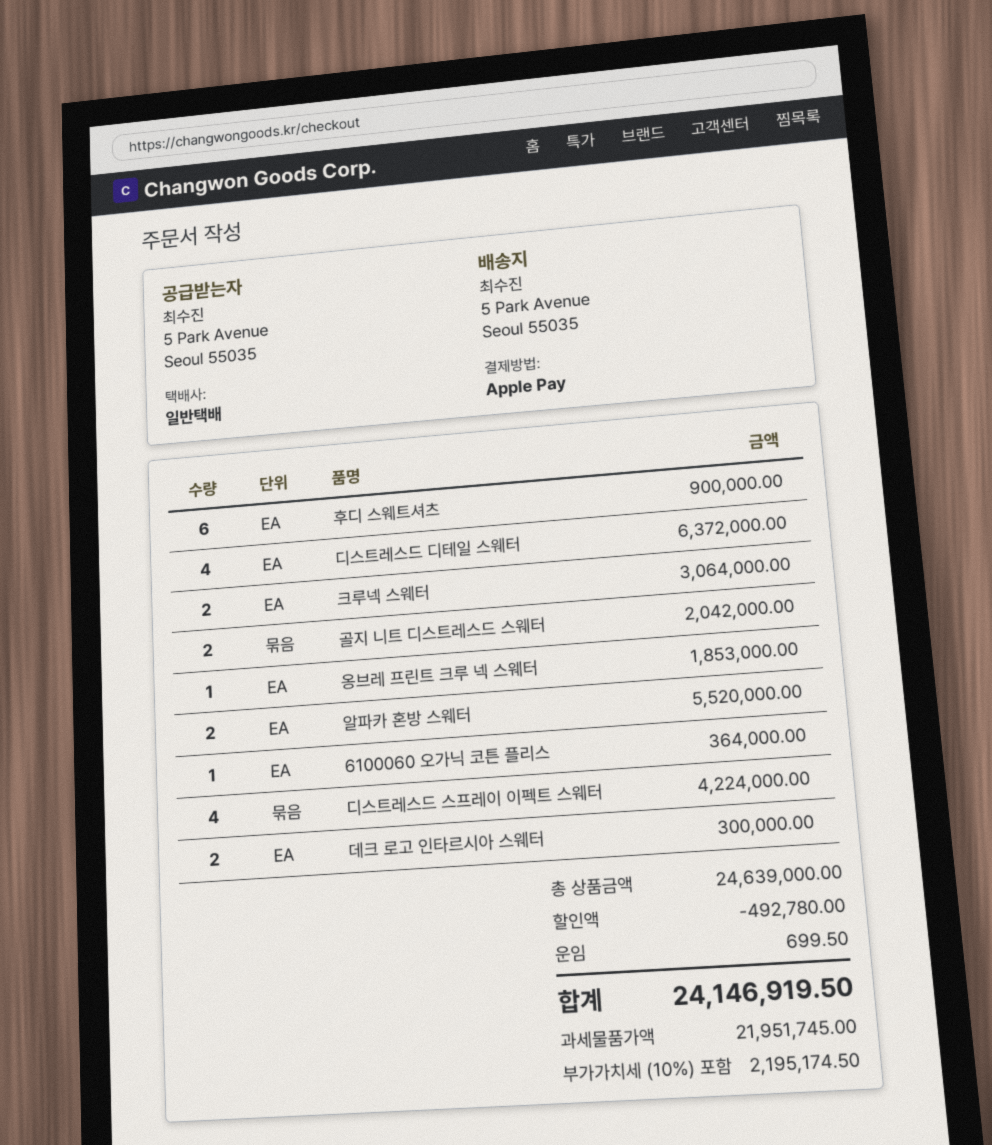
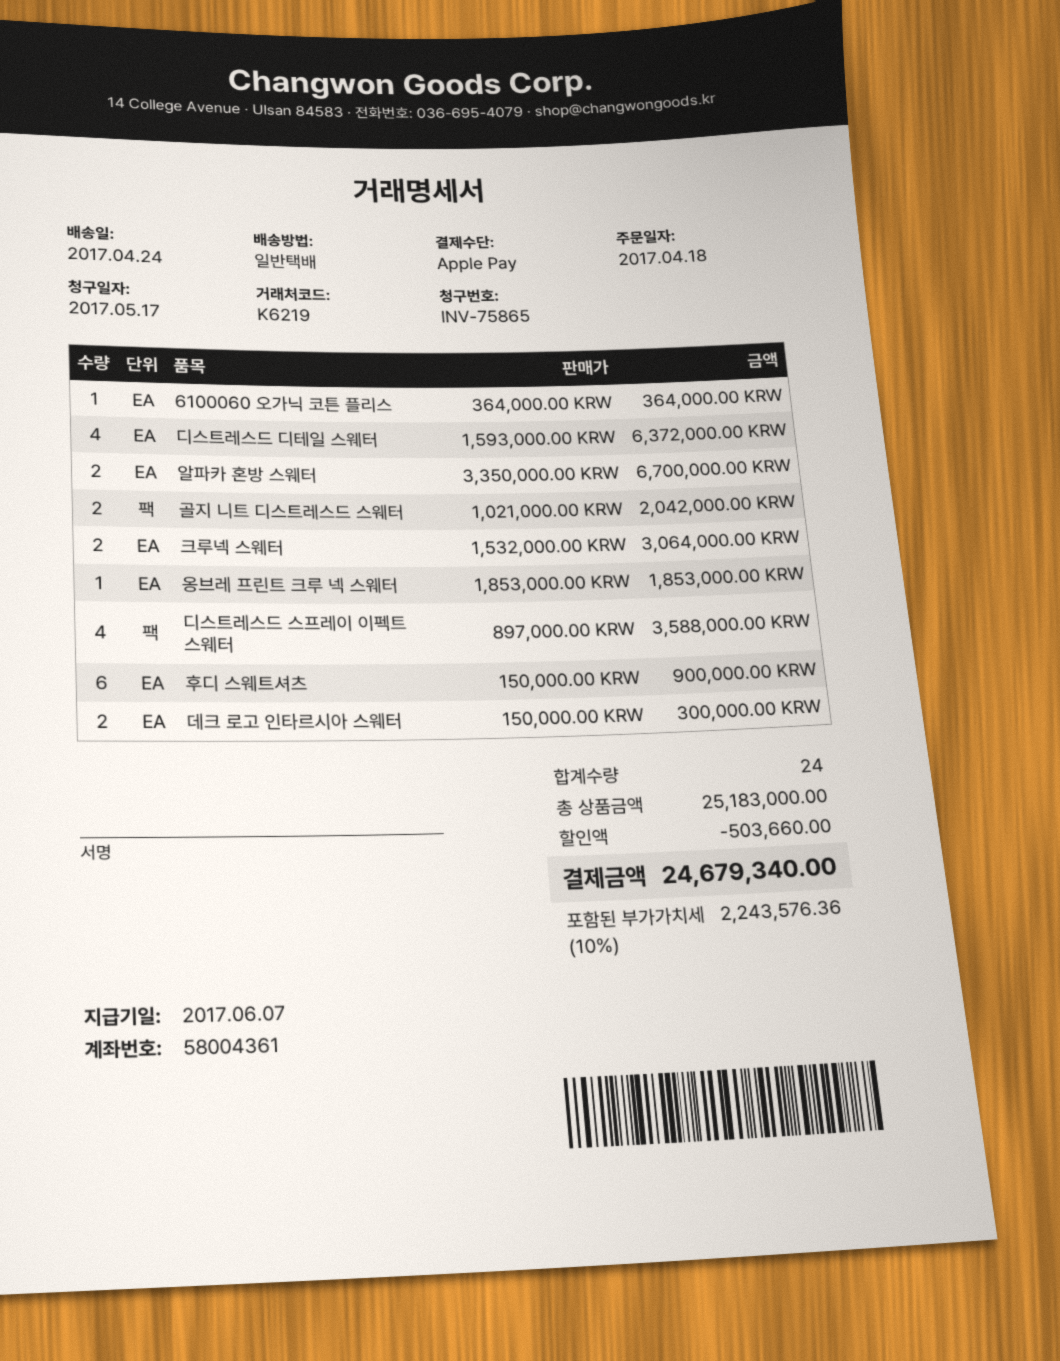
알파카 혼방 스웨터: 2 for 5520000.00 -> 2 for 6700000.00
디스트레스드 스프레이 이펙트 스웨터: 4 for 4224000.00 -> 4 for 3588000.00
subtotal: 24639000.00 -> 25183000.00
discount: 492780.00 -> 503660.00
shipping: 699.50 -> none
tax: 10% = 2195174.50 -> 10% = 2243576.36
total: 24146919.50 -> 24679340.00

